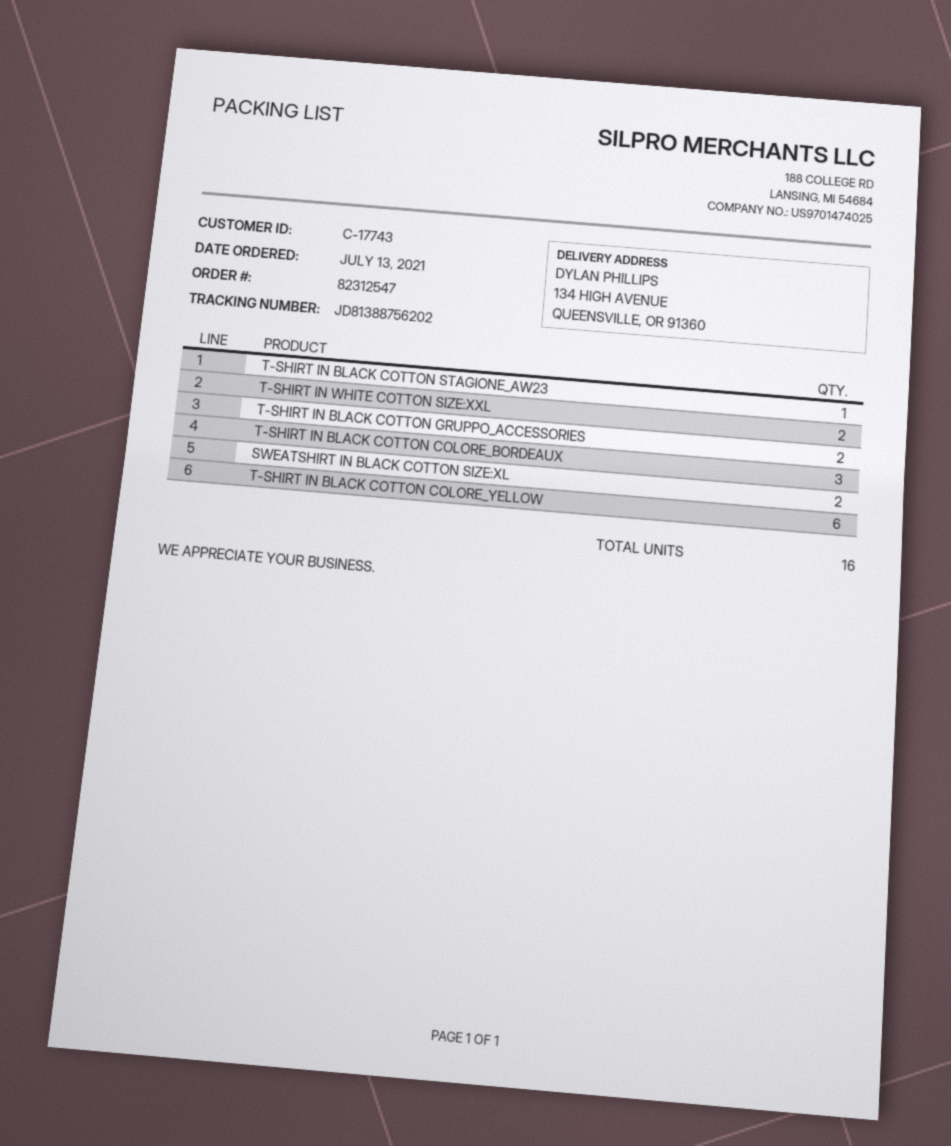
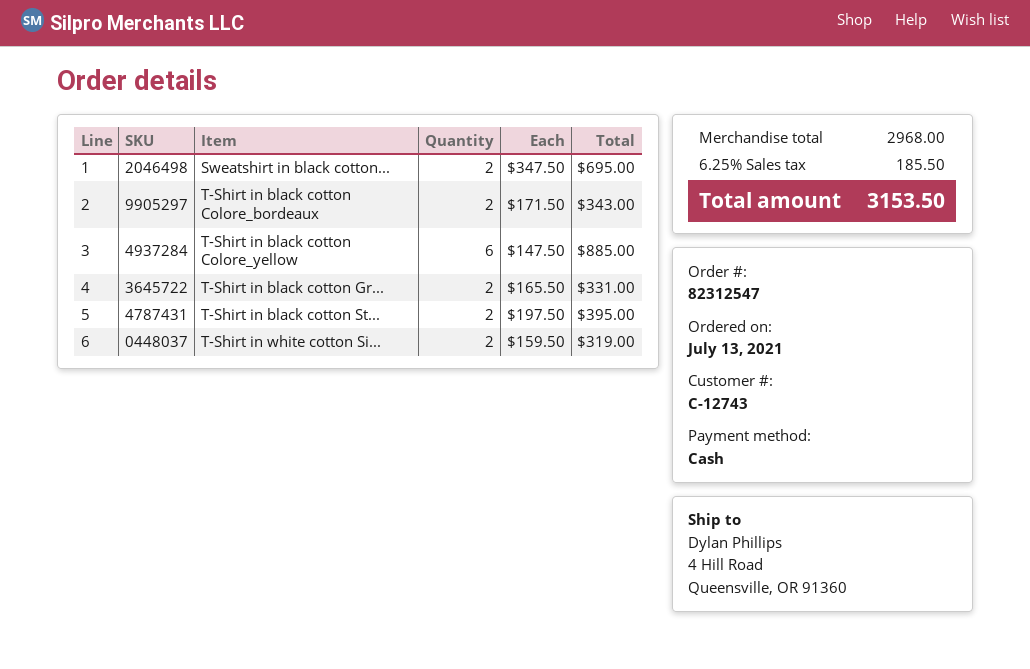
customer number: C-17743 -> C-12743
ship to: 134 HIGH AVENUE, QUEENSVILLE, OR 91360 -> 4 Hill Road, Queensville, OR 91360
T-SHIRT IN BLACK COTTON STAGIONE_AW23: 1 -> 2
T-SHIRT IN BLACK COTTON COLORE_BORDEAUX: 3 -> 2

